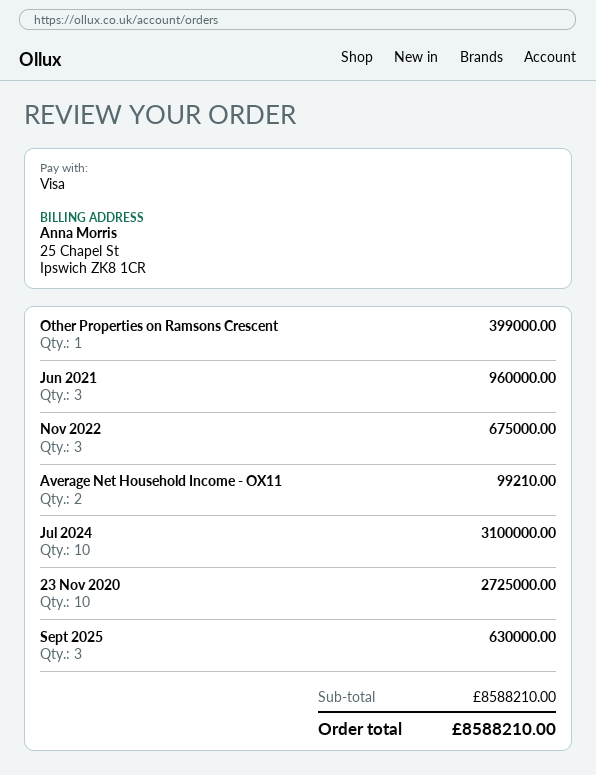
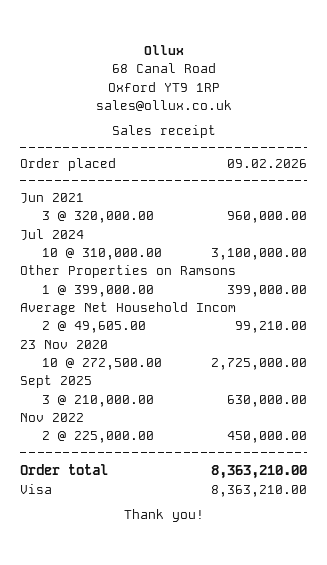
Nov 2022: 3 for 675000.00 -> 2 for 450000.00
total: 8588210.00 -> 8363210.00

